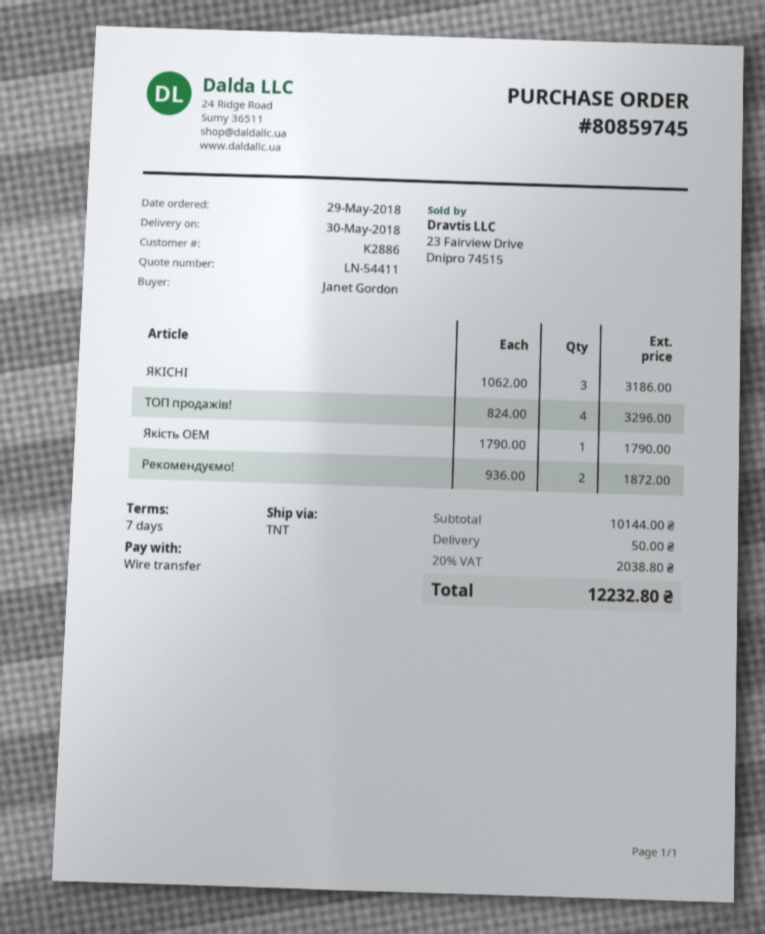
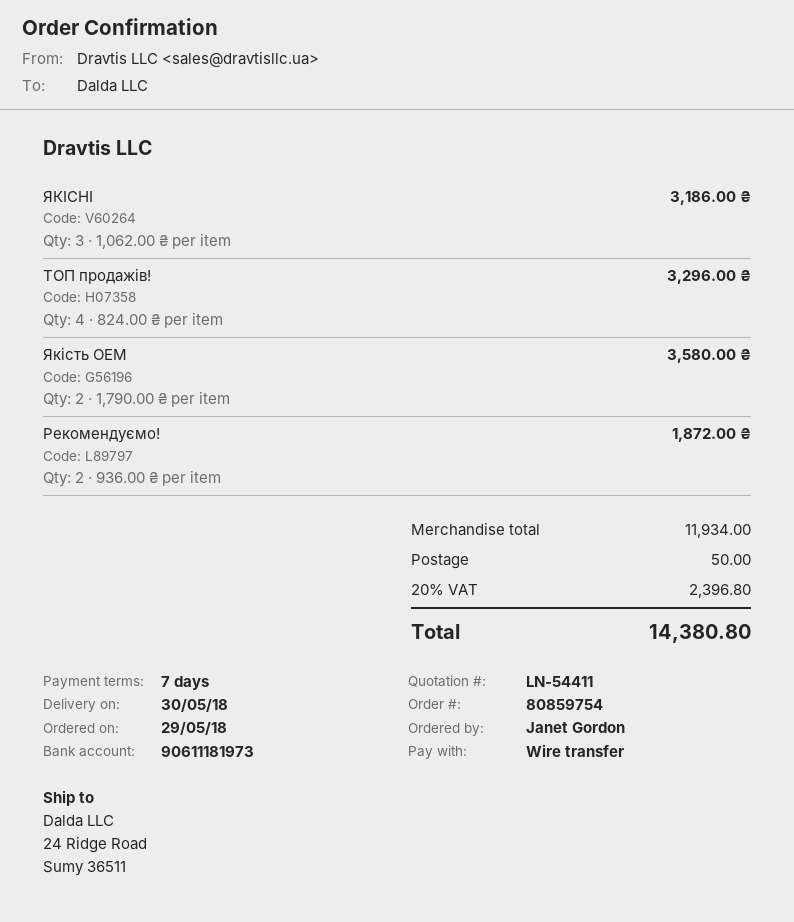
order number: 80859745 -> 80859754
Якість OEM: 1 x 1790.00 = 1790.00 -> 2 x 1790.00 = 3580.00
subtotal: 10144.00 -> 11934.00
tax: 20% = 2038.80 -> 20% = 2396.80
total: 12232.80 -> 14380.80

